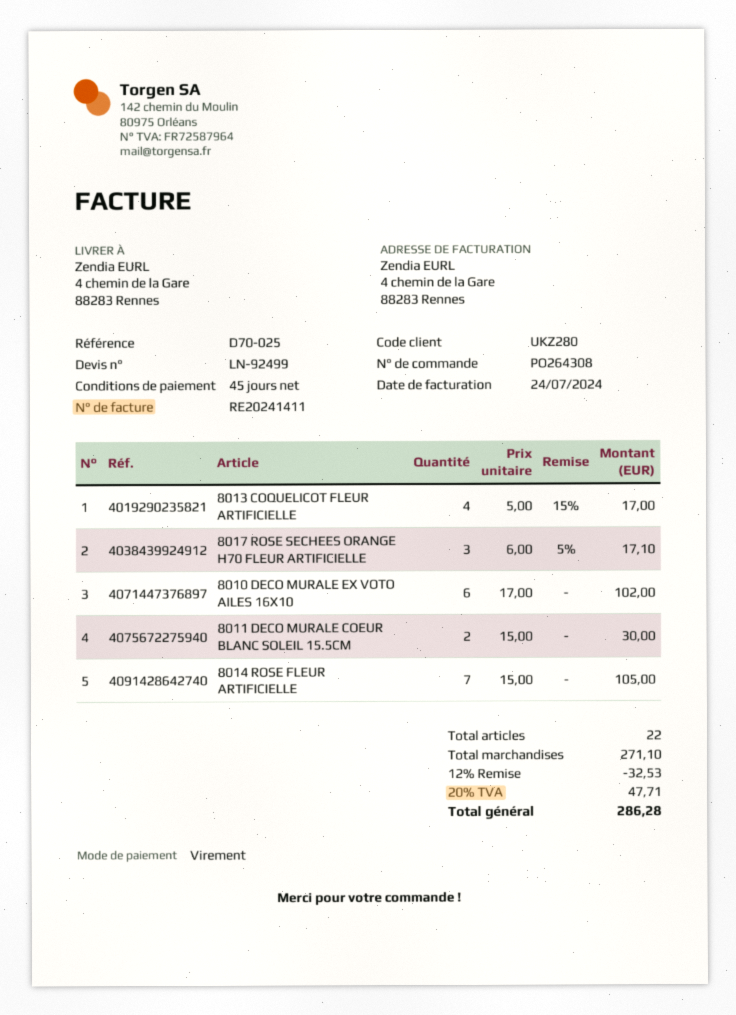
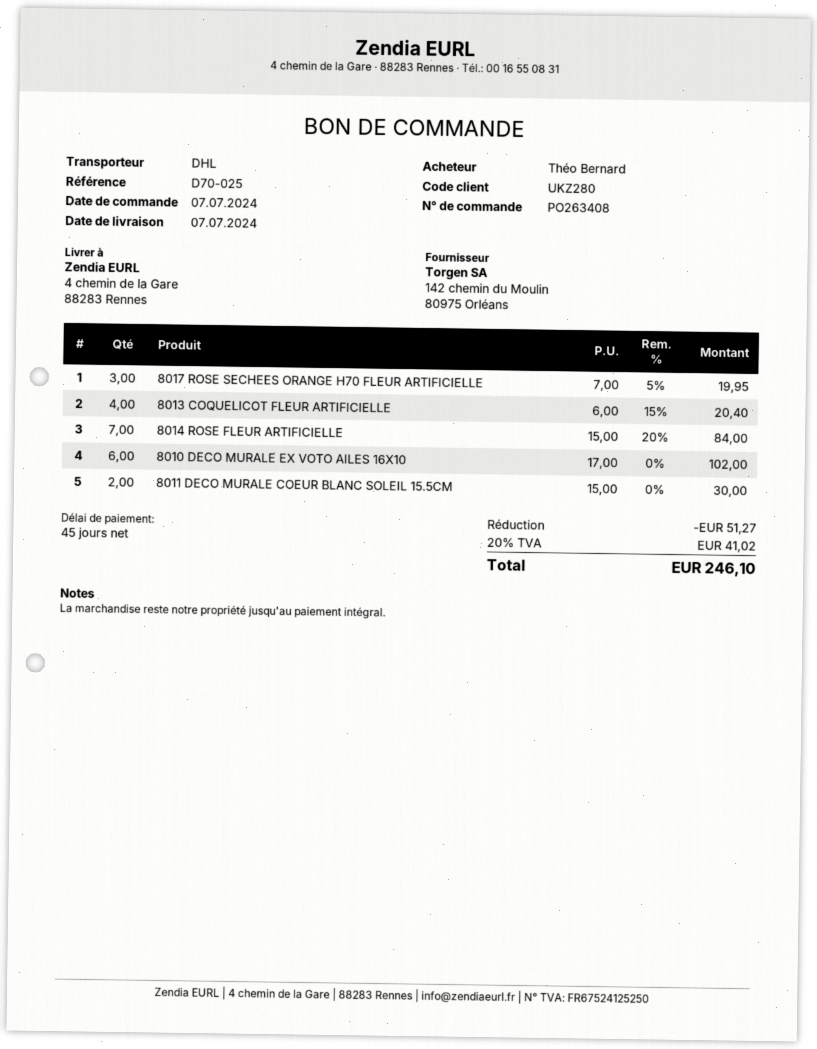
order number: PO264308 -> PO263408
8013 COQUELICOT FLEUR ARTIFICIELLE: 4 x 5.00 - 15% = 17.00 -> 4 x 6.00 - 15% = 20.40
8017 ROSE SECHEES ORANGE H70 FLEUR ARTIFICIELLE: 3 x 6.00 - 5% = 17.10 -> 3 x 7.00 - 5% = 19.95
8014 ROSE FLEUR ARTIFICIELLE: 7 x 15.00 = 105.00 -> 7 x 15.00 - 20% = 84.00
discount: 32.53 -> 51.27
tax: 20% = 47.71 -> 20% = 41.02
total: 286.28 -> 246.10

